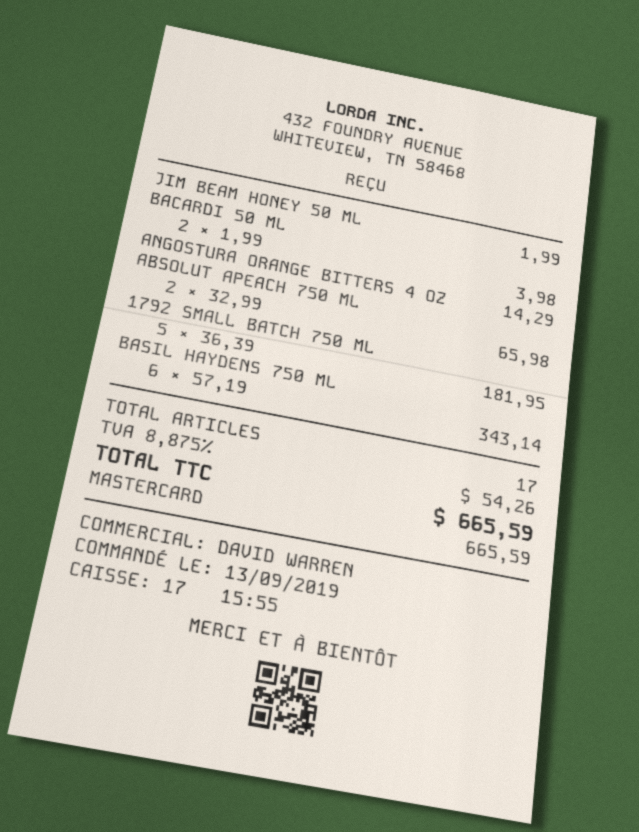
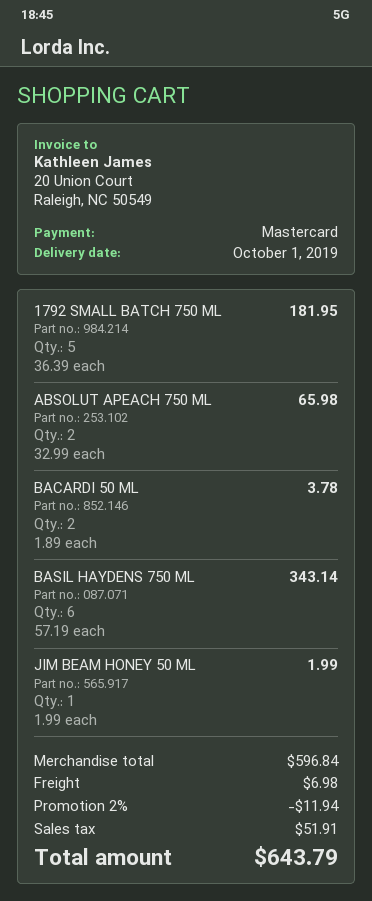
BACARDI 50 ML: 2 x 1.99 = 3.98 -> 2 x 1.89 = 3.78
ANGOSTURA ORANGE BITTERS 4 OZ: 1 x 14.29 = 14.29 -> none
discount: none -> 2% = 11.94
shipping: none -> 6.98
tax: 54.26 -> 51.91
total: 665.59 -> 643.79

